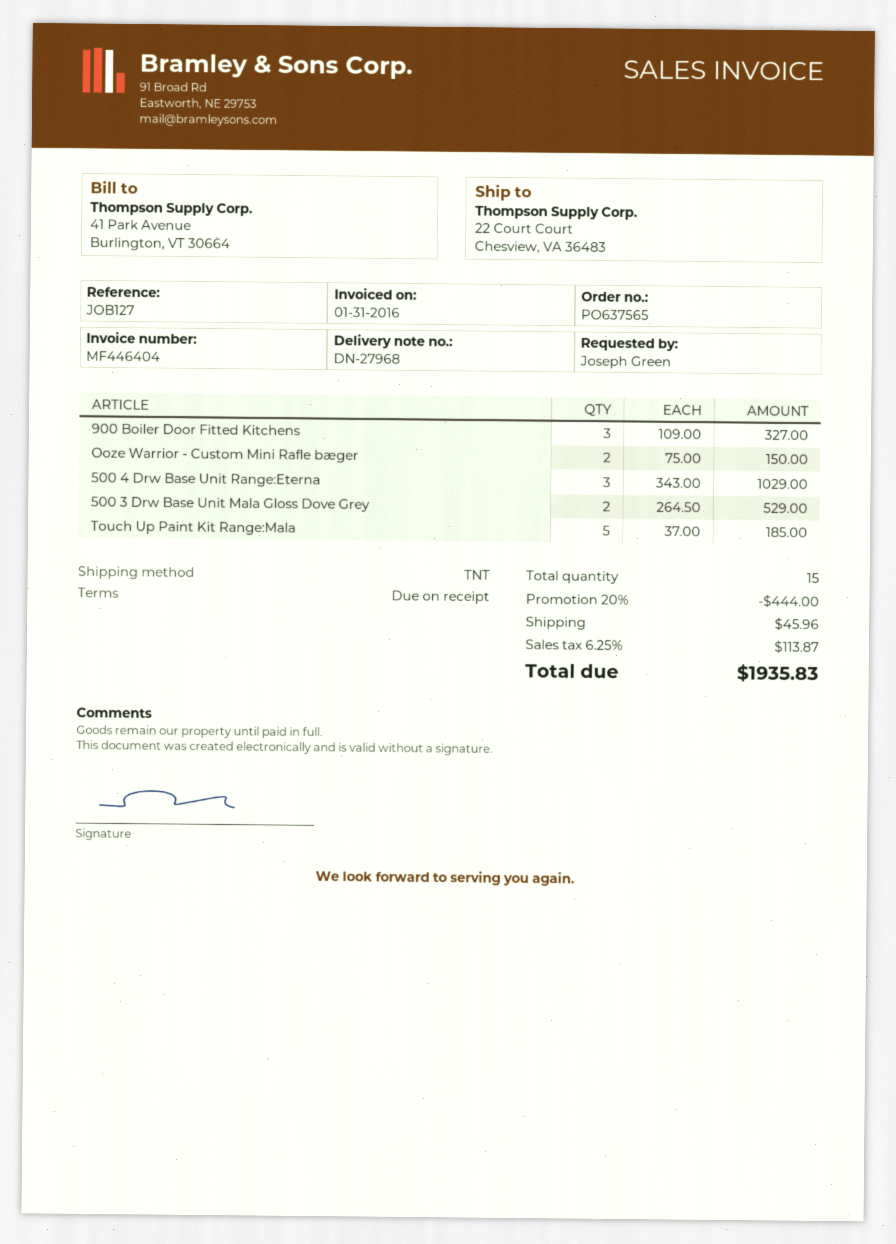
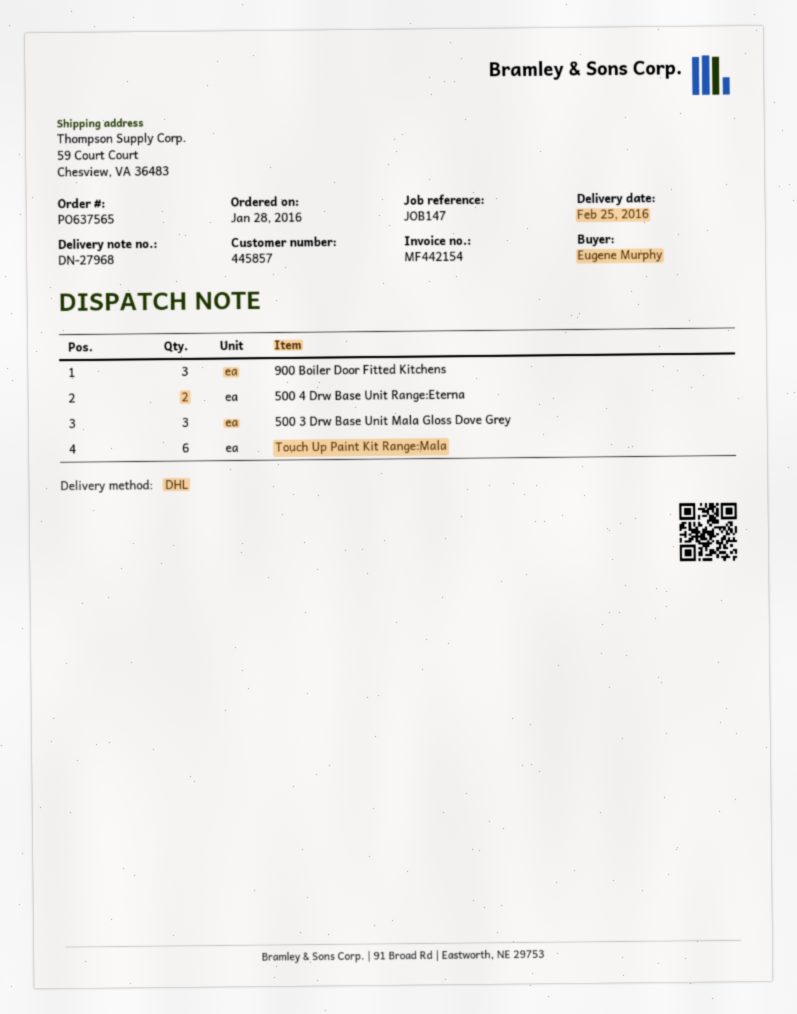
invoice number: MF446404 -> MF442154
reference: JOB127 -> JOB147
ordered by: Joseph Green -> Eugene Murphy
shipping method: TNT -> DHL
ship to: 22 Court Court, Chesview, VA 36483 -> 59 Court Court, Chesview, VA 36483
Ooze Warrior - Custom Mini Rafle bæger: 2 -> none
500 4 Drw Base Unit Range:Eterna: 3 -> 2
500 3 Drw Base Unit Mala Gloss Dove Grey: 2 -> 3
Touch Up Paint Kit Range:Mala: 5 -> 6

